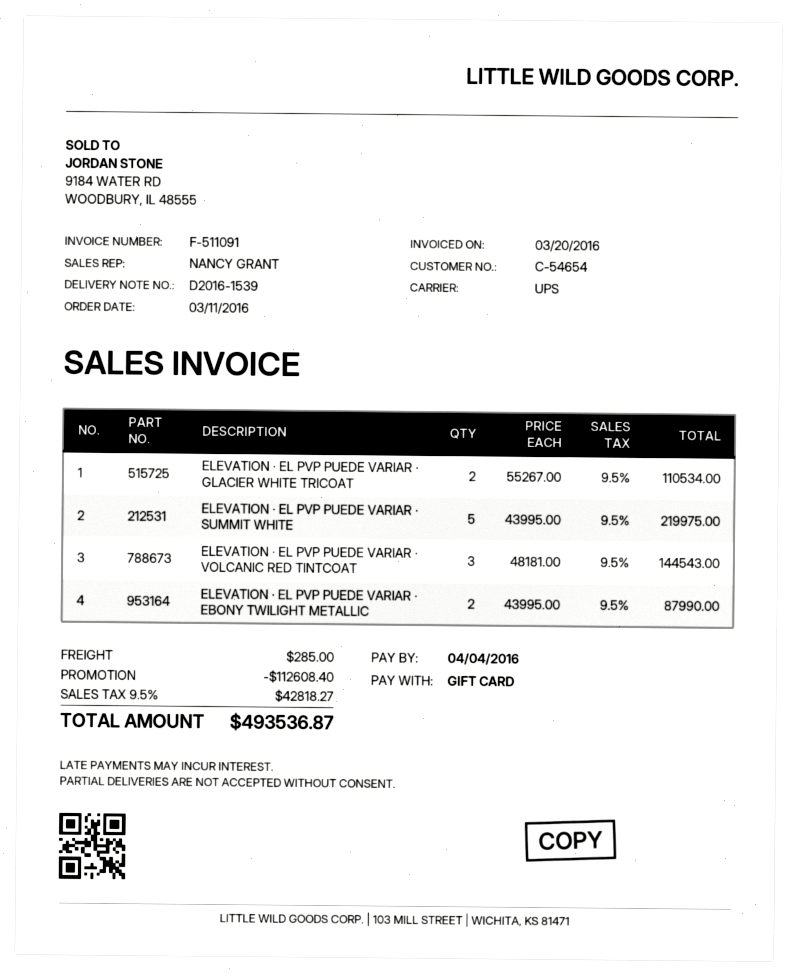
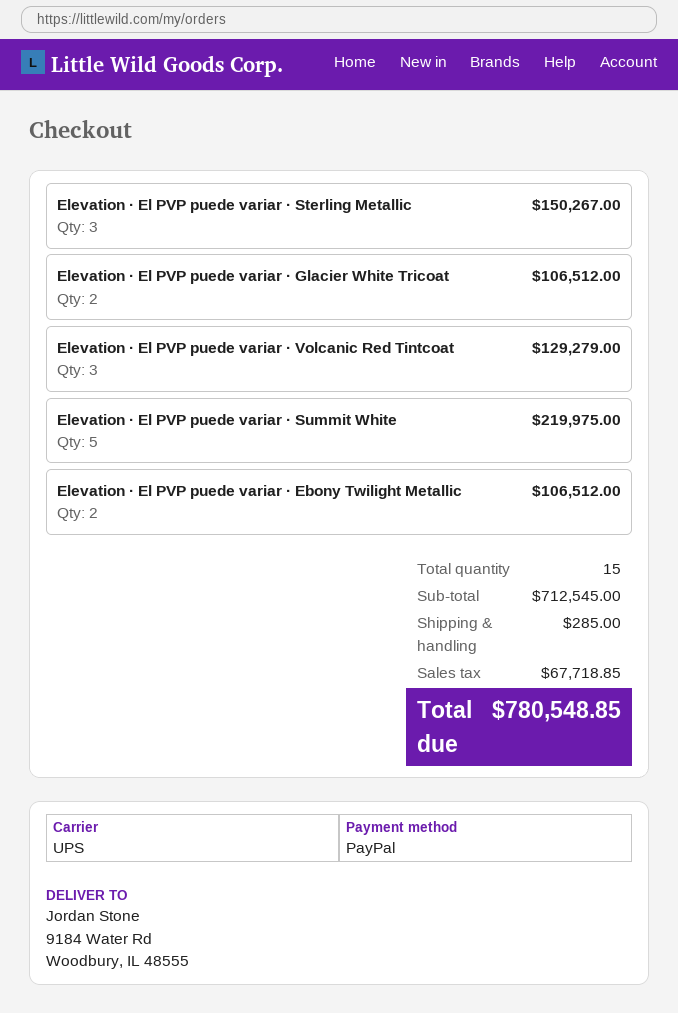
payment method: gift card -> PayPal
ELEVATION · EL PVP PUEDE VARIAR · GLACIER WHITE TRICOAT: 2 for 110534.00 -> 2 for 106512.00
ELEVATION · EL PVP PUEDE VARIAR · VOLCANIC RED TINTCOAT: 3 for 144543.00 -> 3 for 129279.00
ELEVATION · EL PVP PUEDE VARIAR · EBONY TWILIGHT METALLIC: 2 for 87990.00 -> 2 for 106512.00
Elevation · El PVP puede variar · Sterling Metallic: none -> 3 for 150267.00
discount: 112608.40 -> none
tax: 42818.27 -> 67718.85
total: 493536.87 -> 780548.85

